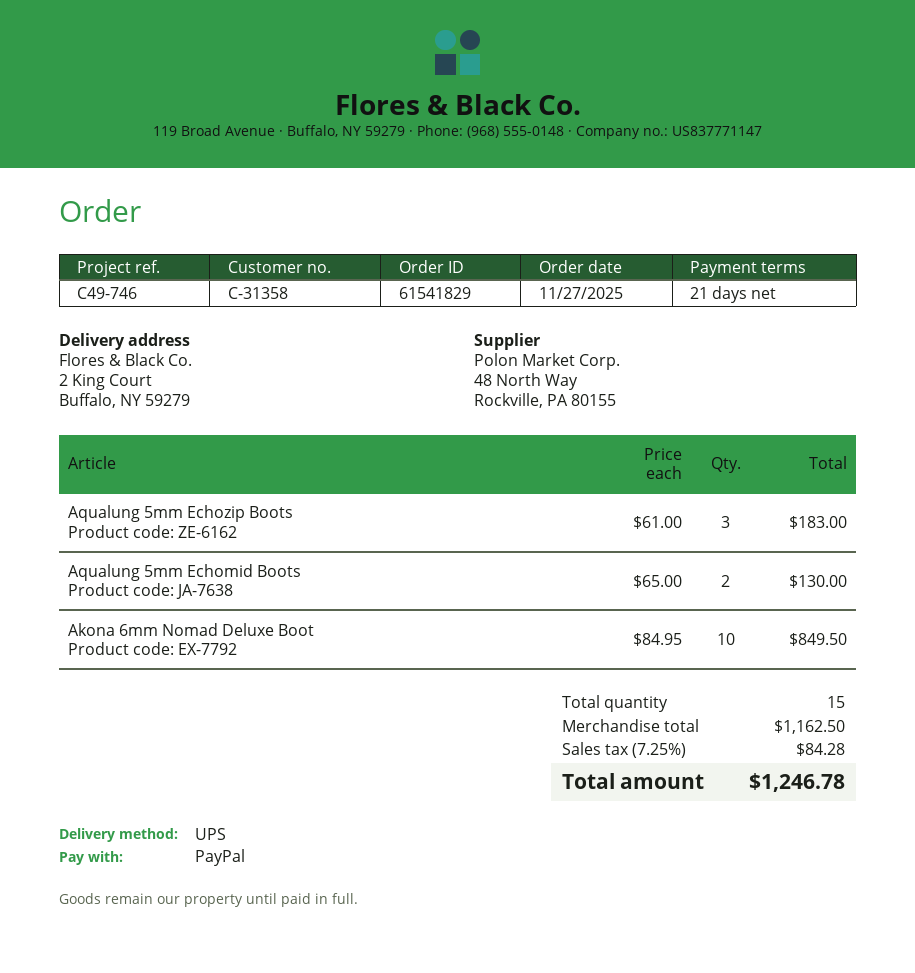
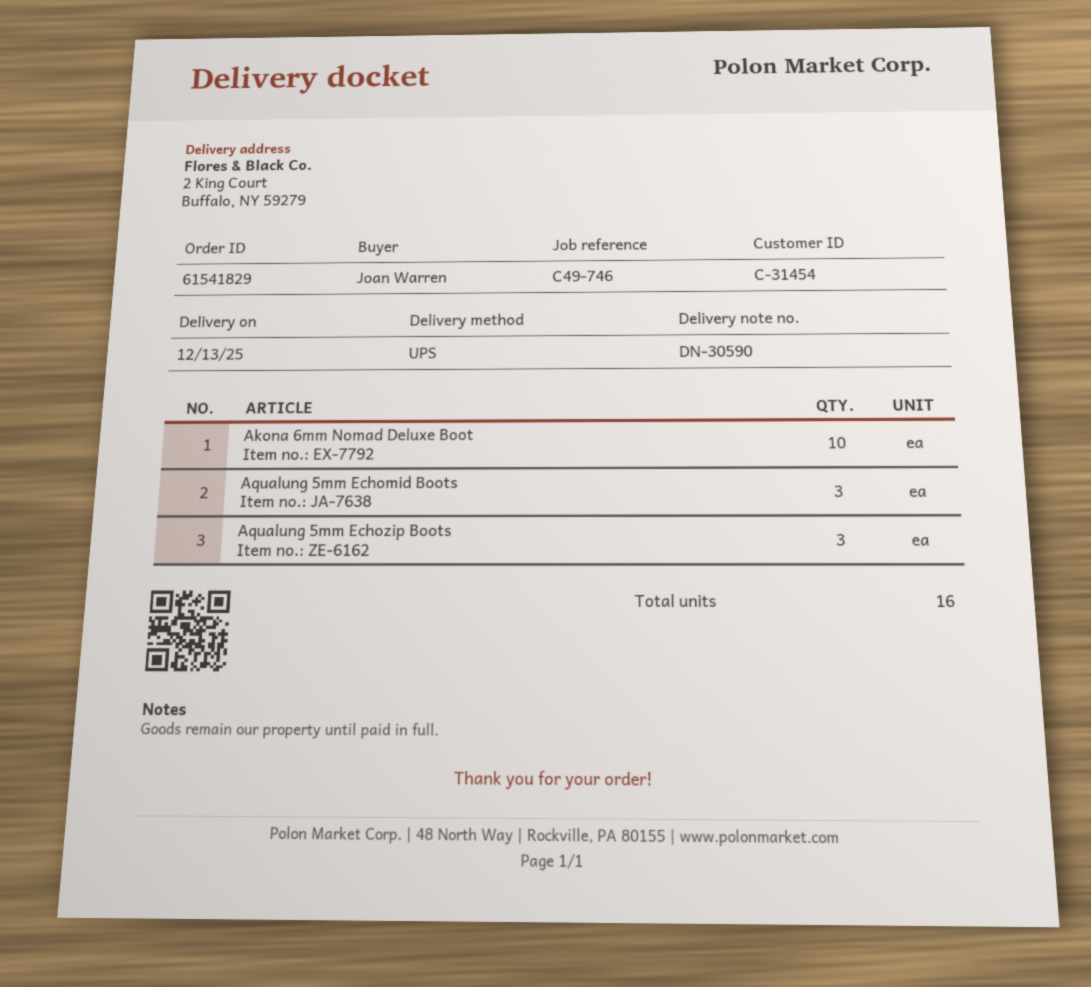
customer number: C-31358 -> C-31454
Aqualung 5mm Echomid Boots: 2 -> 3
total quantity: 15 -> 16

